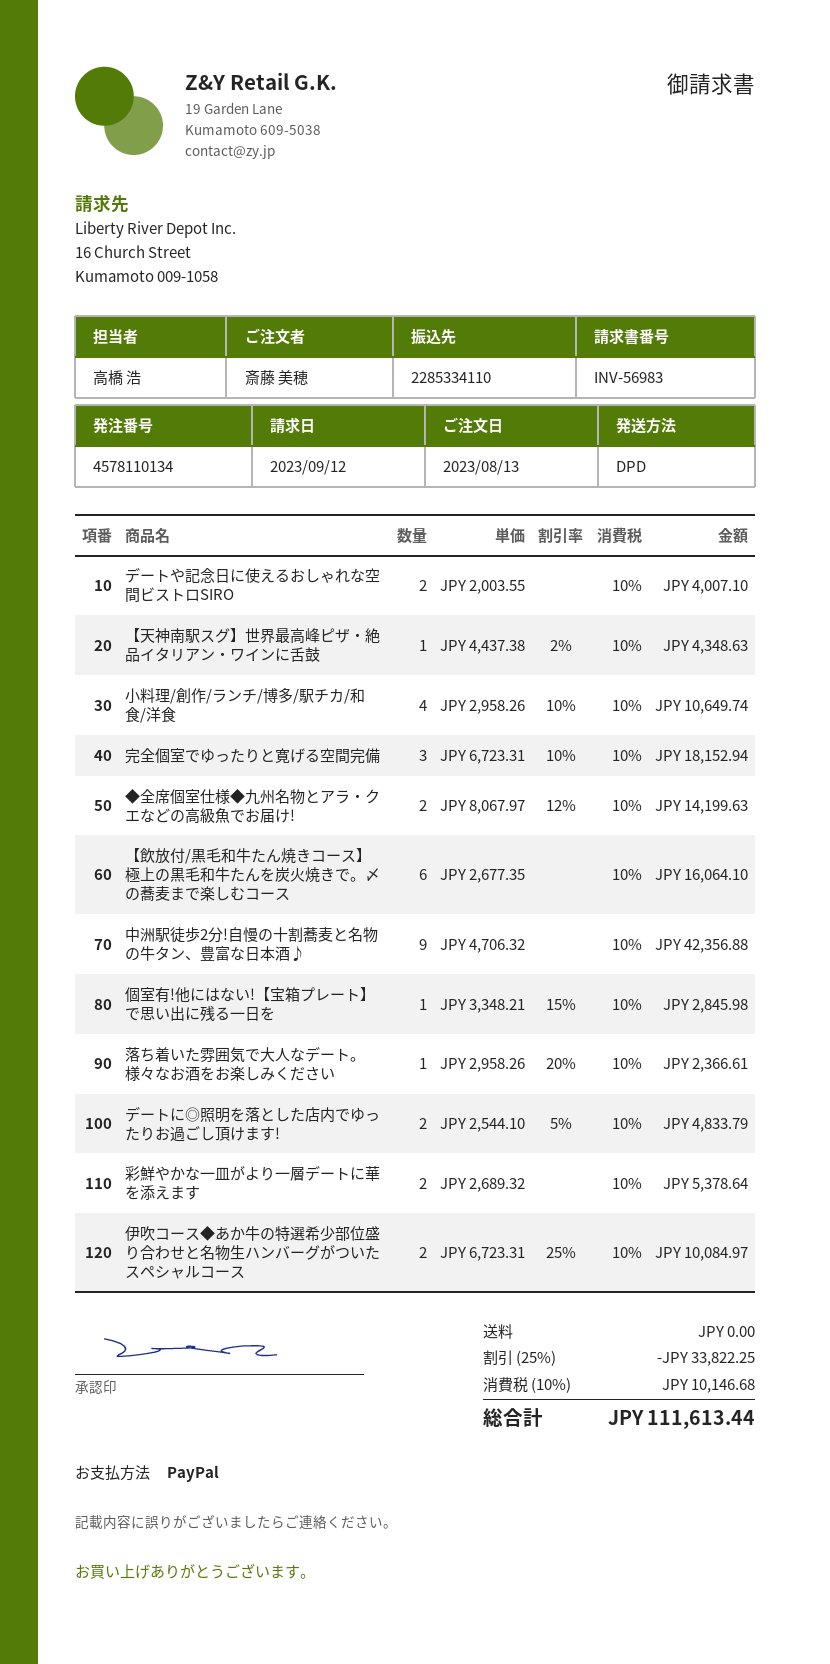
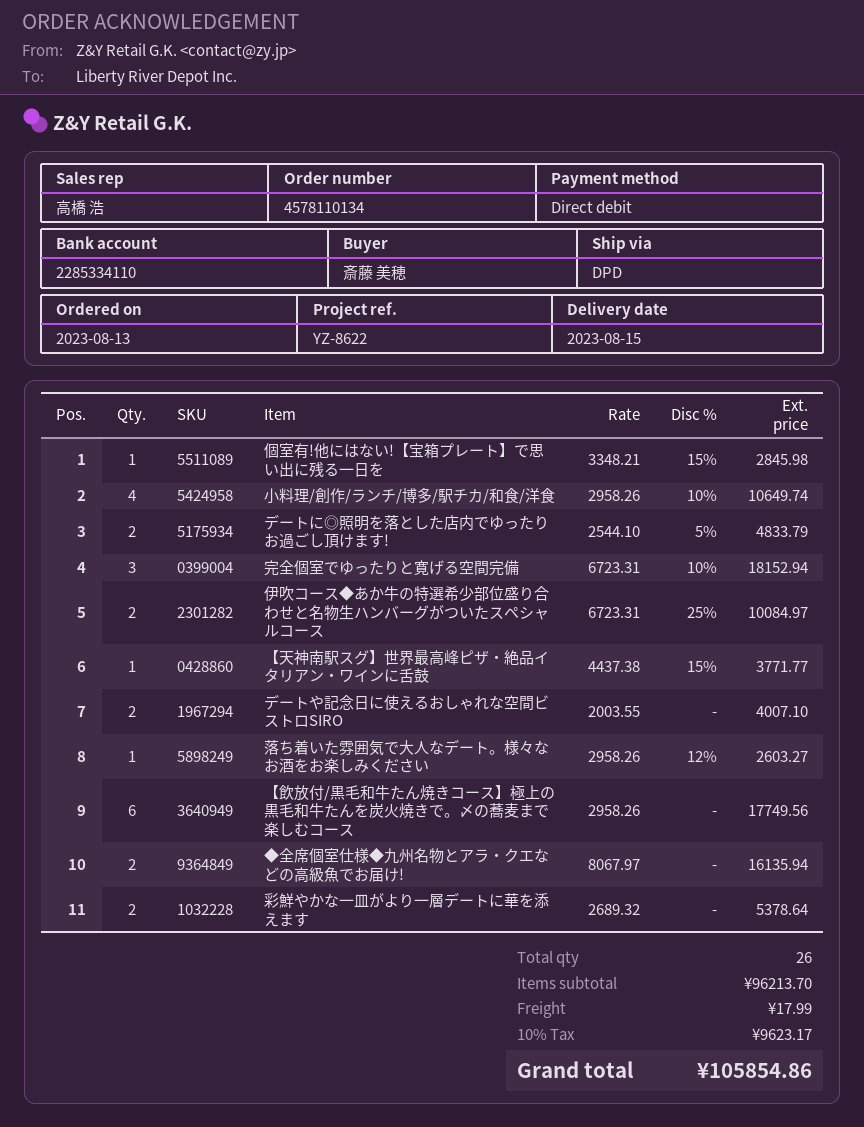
payment method: PayPal -> direct debit
【天神南駅スグ】世界最高峰ピザ・絶品イタリアン・ワインに舌鼓: 1 x 4437.38 - 2% = 4348.63 -> 1 x 4437.38 - 15% = 3771.77
◆全席個室仕様◆九州名物とアラ・クエなどの高級魚でお届け!: 2 x 8067.97 - 12% = 14199.63 -> 2 x 8067.97 = 16135.94
【飲放付/黒毛和牛たん焼きコース】極上の黒毛和牛たんを炭火焼きで。〆の蕎麦まで楽しむコース: 6 x 2677.35 = 16064.10 -> 6 x 2958.26 = 17749.56
中洲駅徒歩2分!自慢の十割蕎麦と名物の牛タン、豊富な日本酒♪: 9 x 4706.32 = 42356.88 -> none
落ち着いた雰囲気で大人なデート。様々なお酒をお楽しみください: 1 x 2958.26 - 20% = 2366.61 -> 1 x 2958.26 - 12% = 2603.27
discount: 25% = 33822.25 -> none
shipping: 0.00 -> 17.99
tax: 10% = 10146.68 -> 10% = 9623.17
total: 111613.44 -> 105854.86

